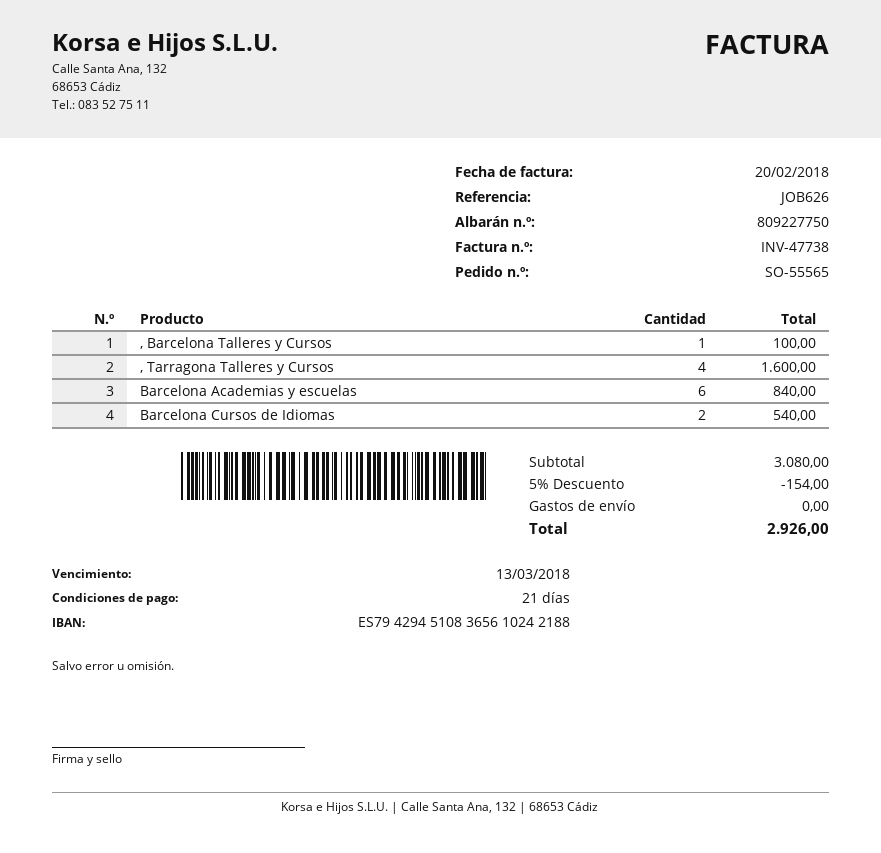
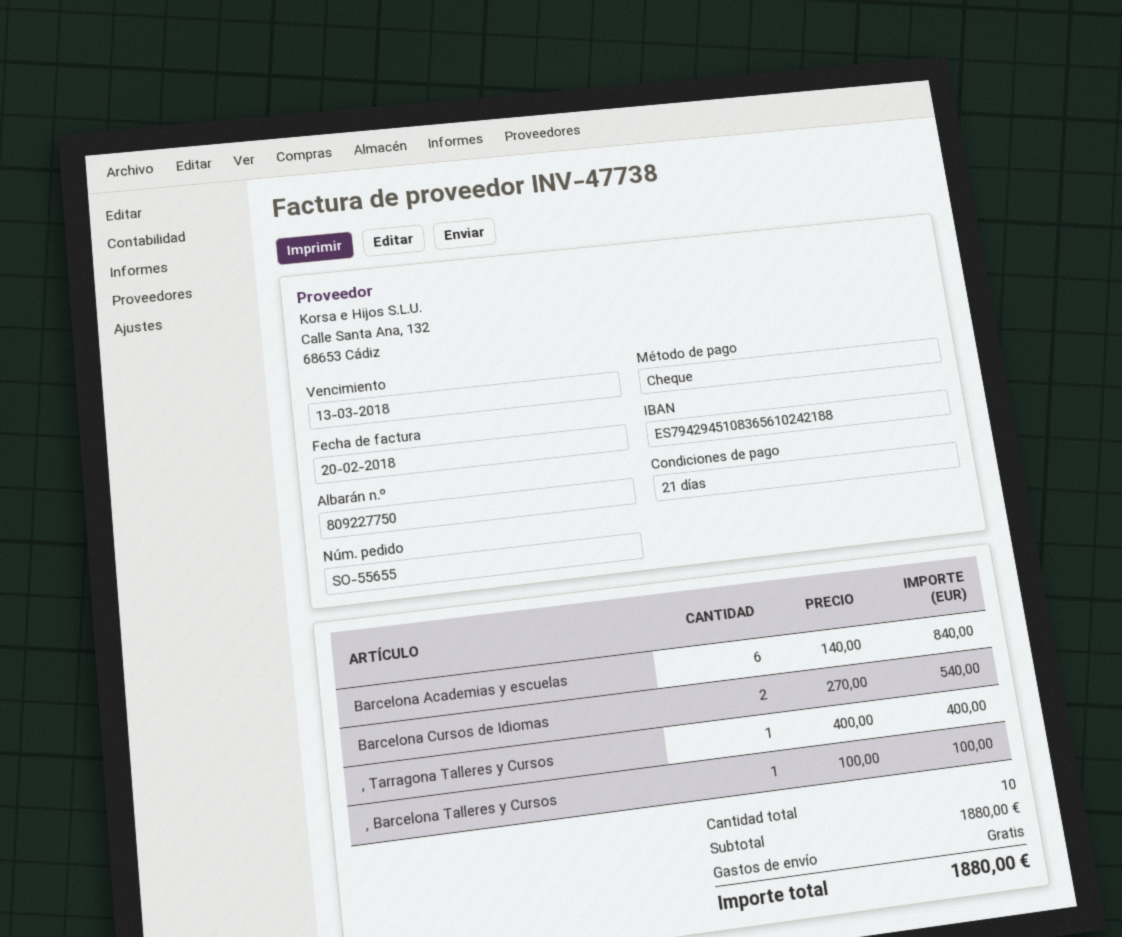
order number: SO-55565 -> SO-55655
, Tarragona Talleres y Cursos: 4 for 1600.00 -> 1 for 400.00
subtotal: 3080.00 -> 1880.00
discount: 5% = 154.00 -> none
total: 2926.00 -> 1880.00

